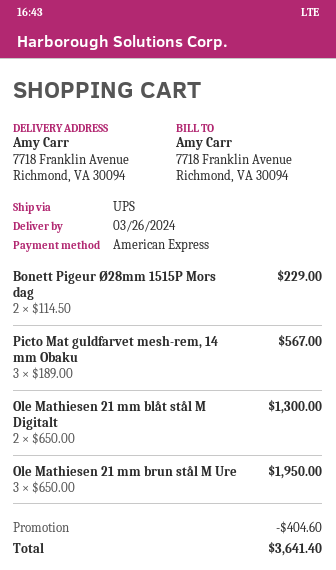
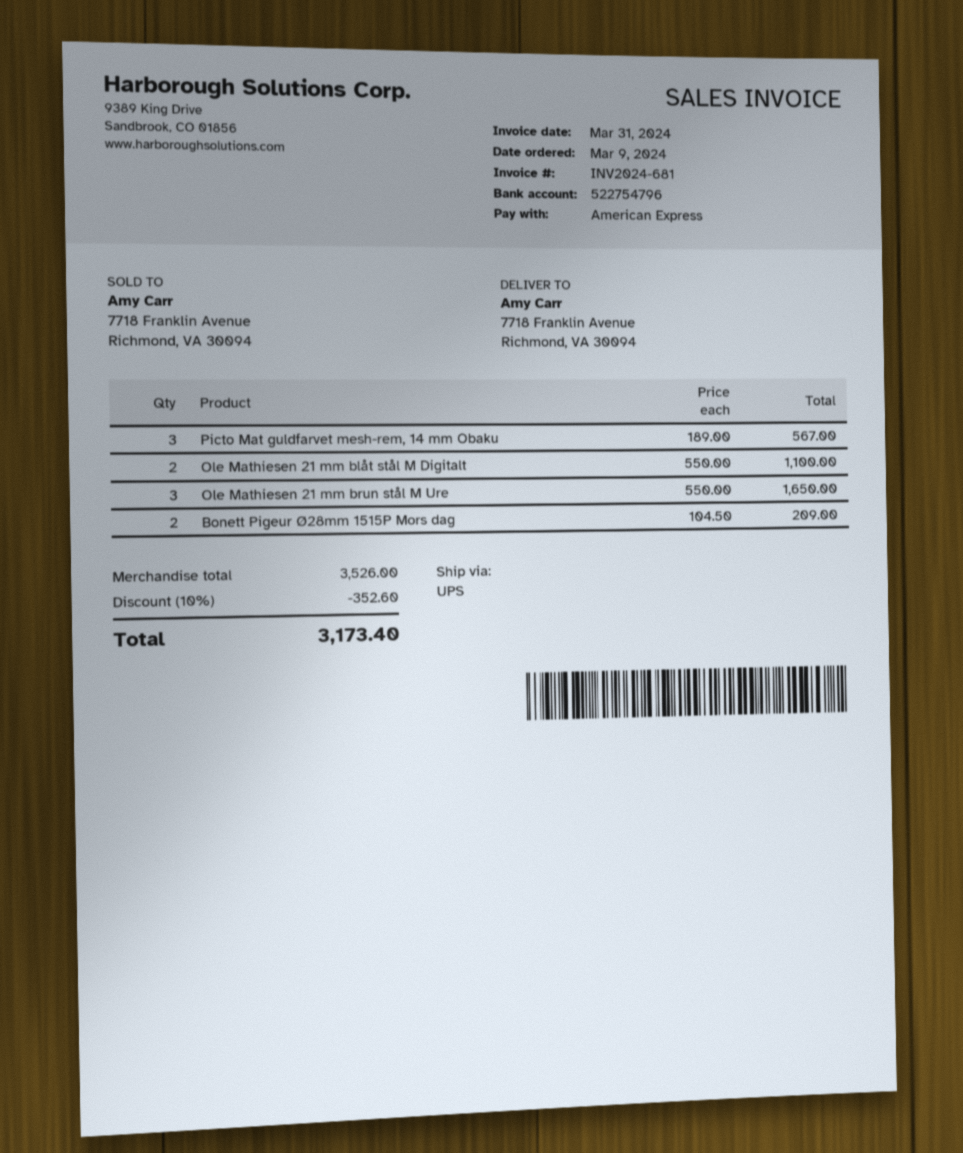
Bonett Pigeur Ø28mm 1515P Mors dag: 2 x 114.50 = 229.00 -> 2 x 104.50 = 209.00
Ole Mathiesen 21 mm blåt stål M Digitalt: 2 x 650.00 = 1300.00 -> 2 x 550.00 = 1100.00
Ole Mathiesen 21 mm brun stål M Ure: 3 x 650.00 = 1950.00 -> 3 x 550.00 = 1650.00
discount: 404.60 -> 352.60
total: 3641.40 -> 3173.40

